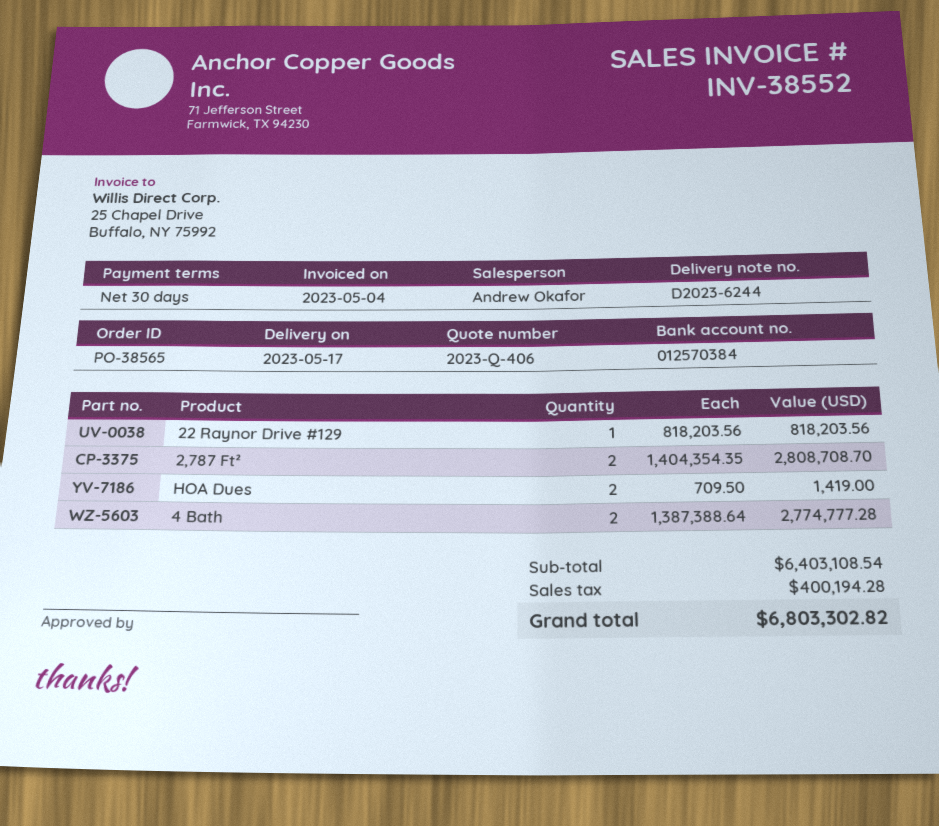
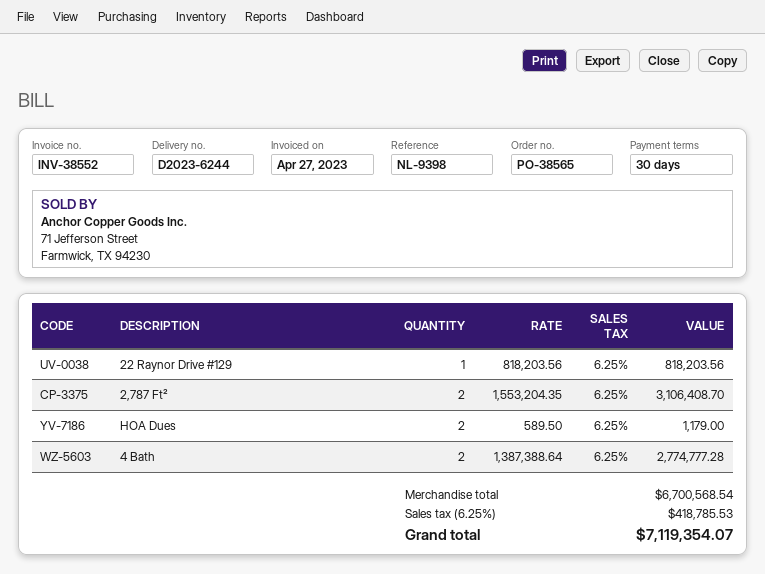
invoice date: 2023-05-04 -> 2023-04-27
2,787 Ft²: 2 x 1404354.35 = 2808708.70 -> 2 x 1553204.35 = 3106408.70
HOA Dues: 2 x 709.50 = 1419.00 -> 2 x 589.50 = 1179.00
subtotal: 6403108.54 -> 6700568.54
tax: 400194.28 -> 418785.53
total: 6803302.82 -> 7119354.07

